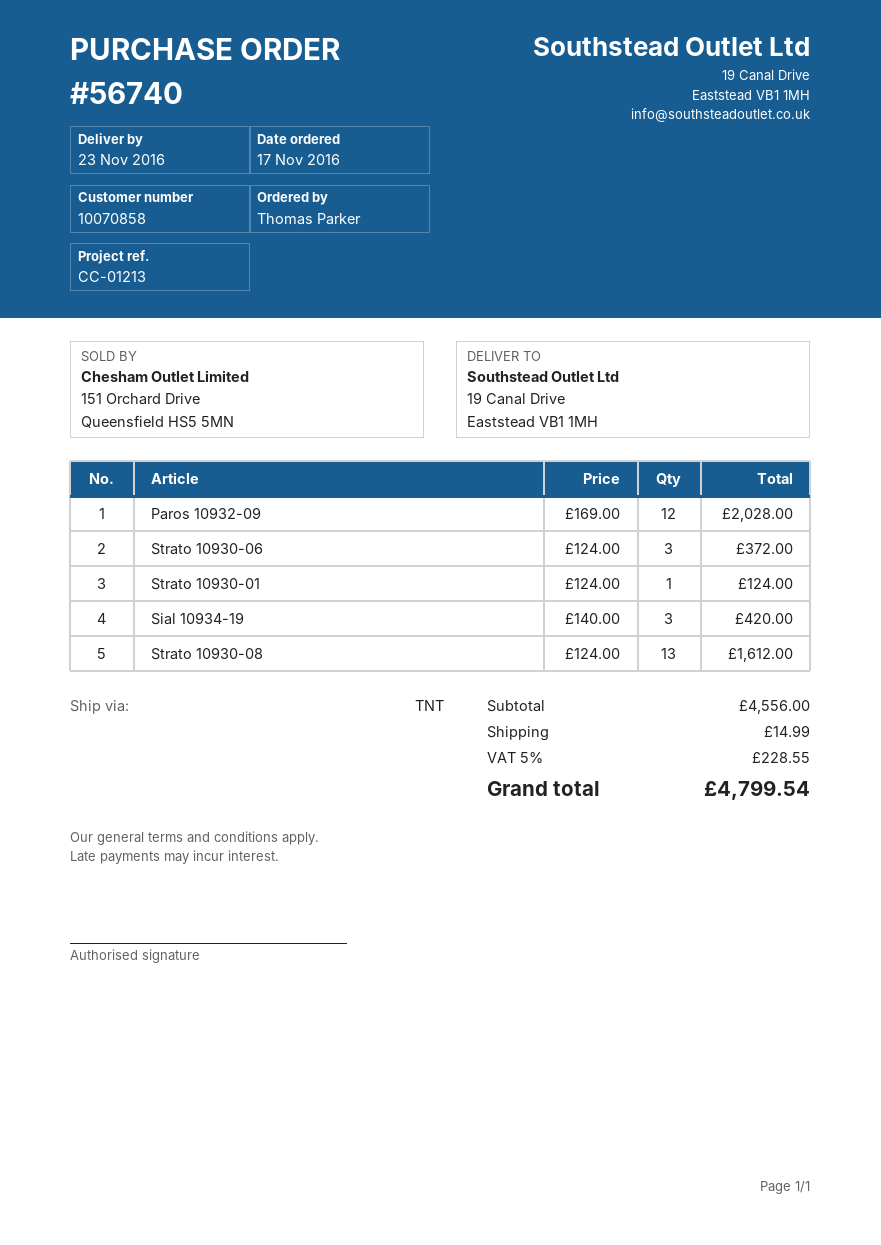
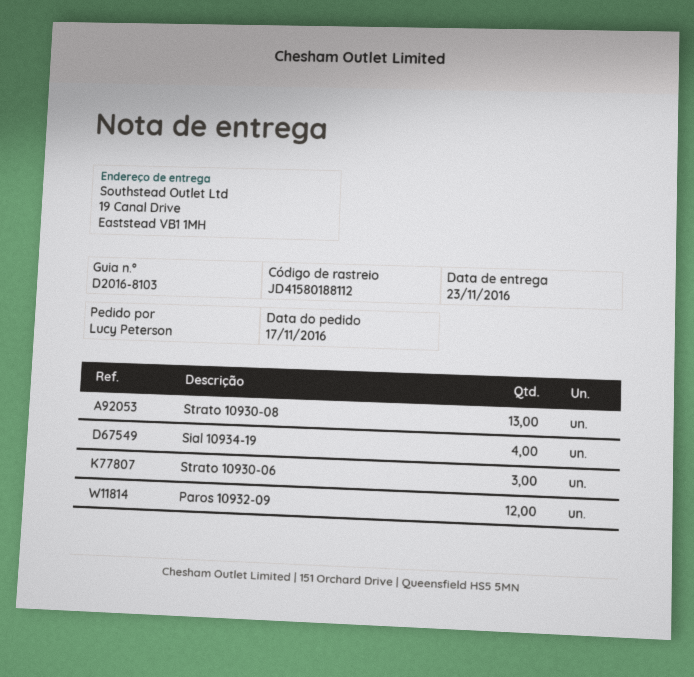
ordered by: Thomas Parker -> Lucy Peterson
Strato 10930-01: 1 -> none
Sial 10934-19: 3 -> 4

